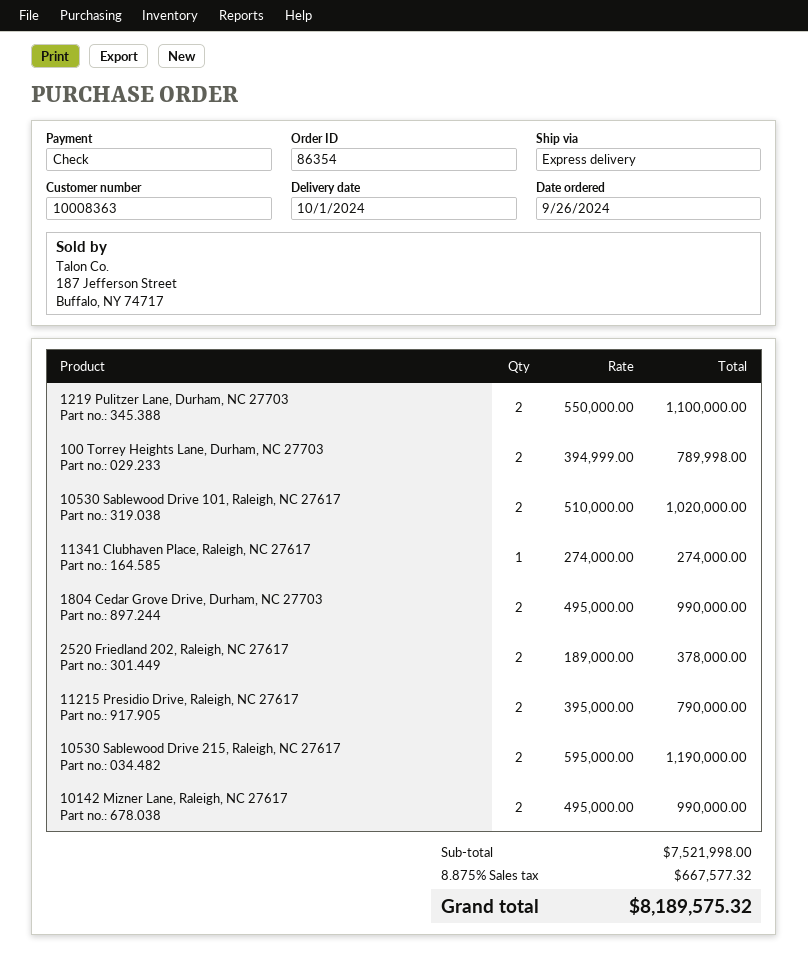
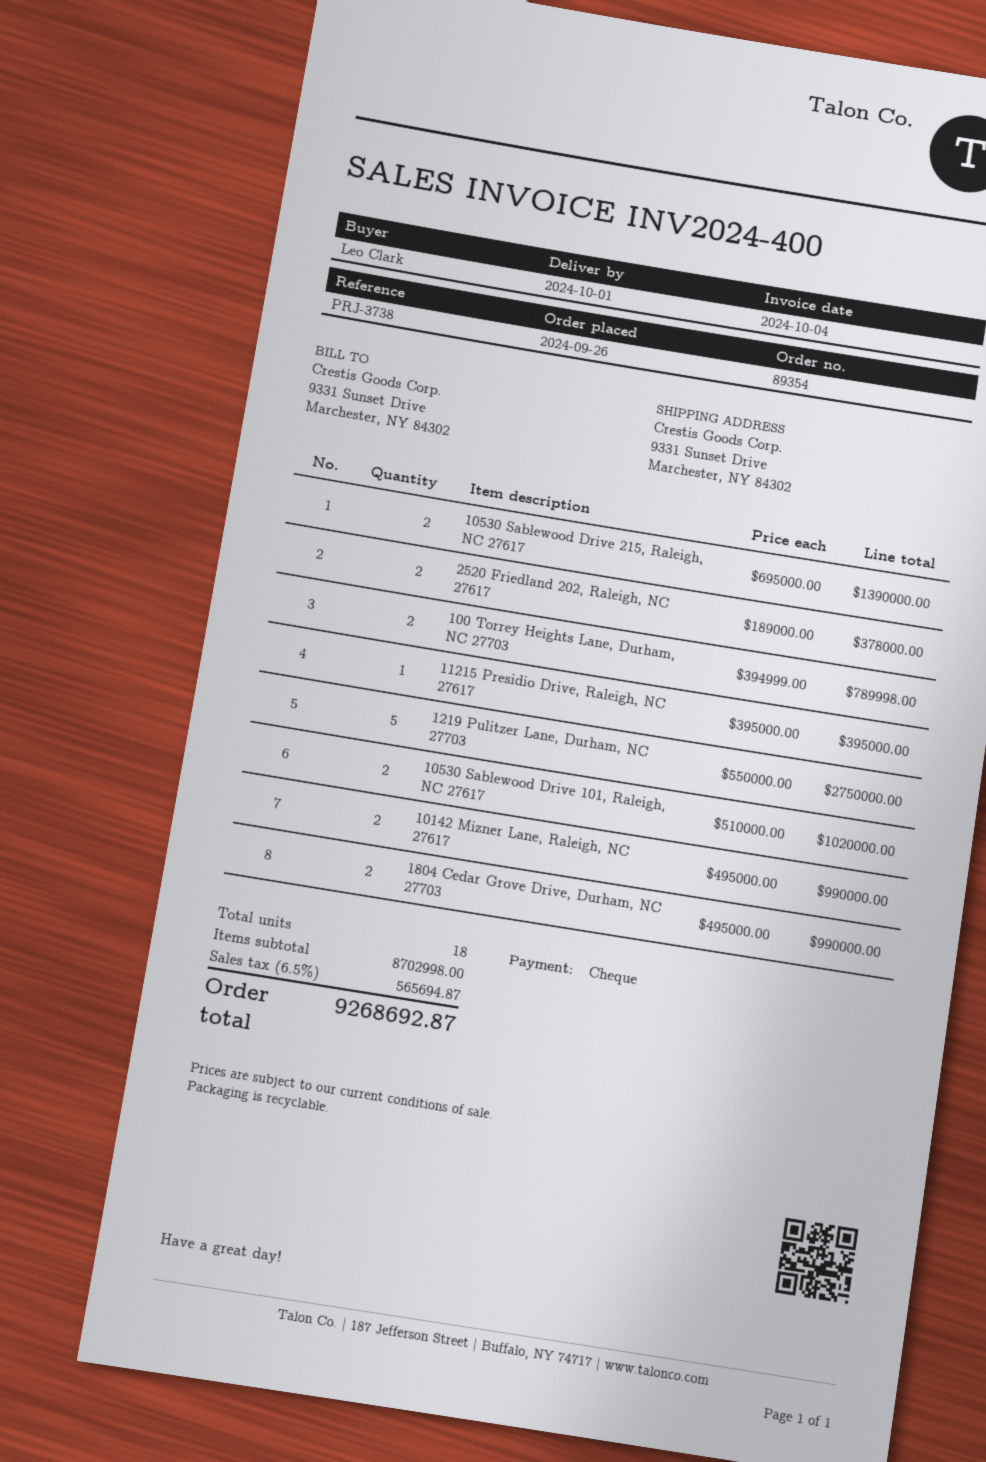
order number: 86354 -> 89354
1219 Pulitzer Lane, Durham, NC 27703: 2 x 550000.00 = 1100000.00 -> 5 x 550000.00 = 2750000.00
11341 Clubhaven Place, Raleigh, NC 27617: 1 x 274000.00 = 274000.00 -> none
11215 Presidio Drive, Raleigh, NC 27617: 2 x 395000.00 = 790000.00 -> 1 x 395000.00 = 395000.00
10530 Sablewood Drive 215, Raleigh, NC 27617: 2 x 595000.00 = 1190000.00 -> 2 x 695000.00 = 1390000.00
subtotal: 7521998.00 -> 8702998.00
tax: 8.875% = 667577.32 -> 6.5% = 565694.87
total: 8189575.32 -> 9268692.87

